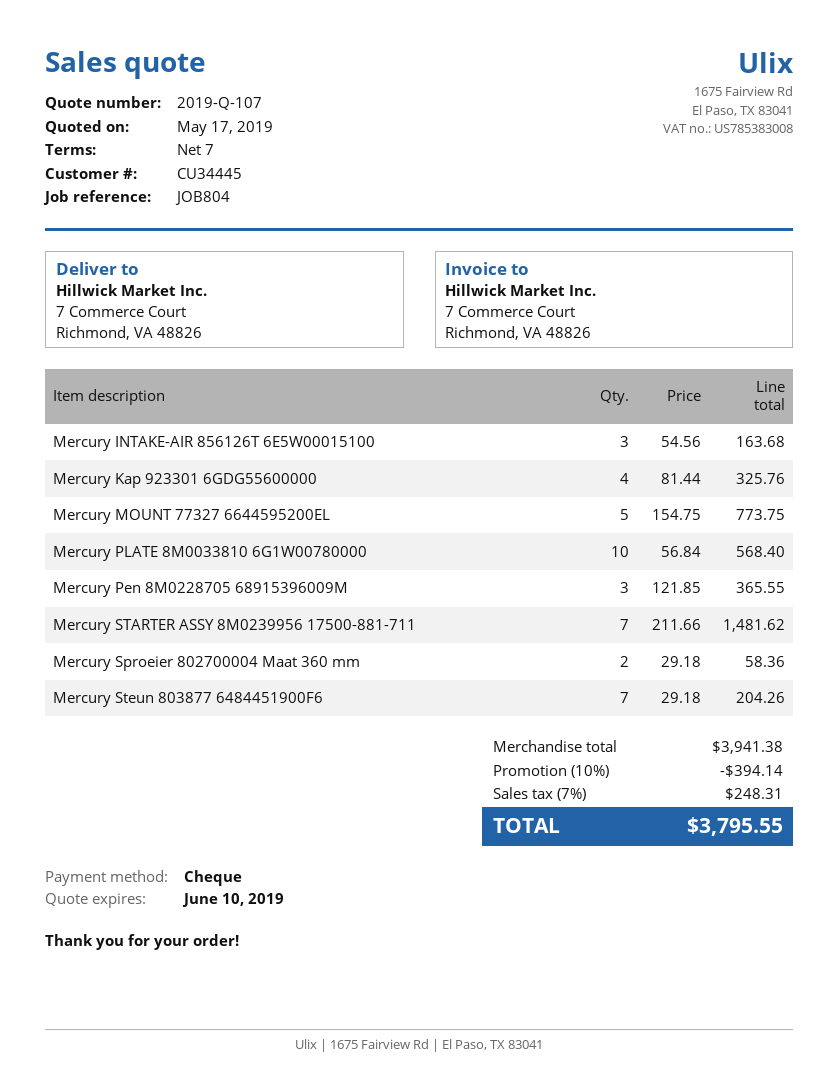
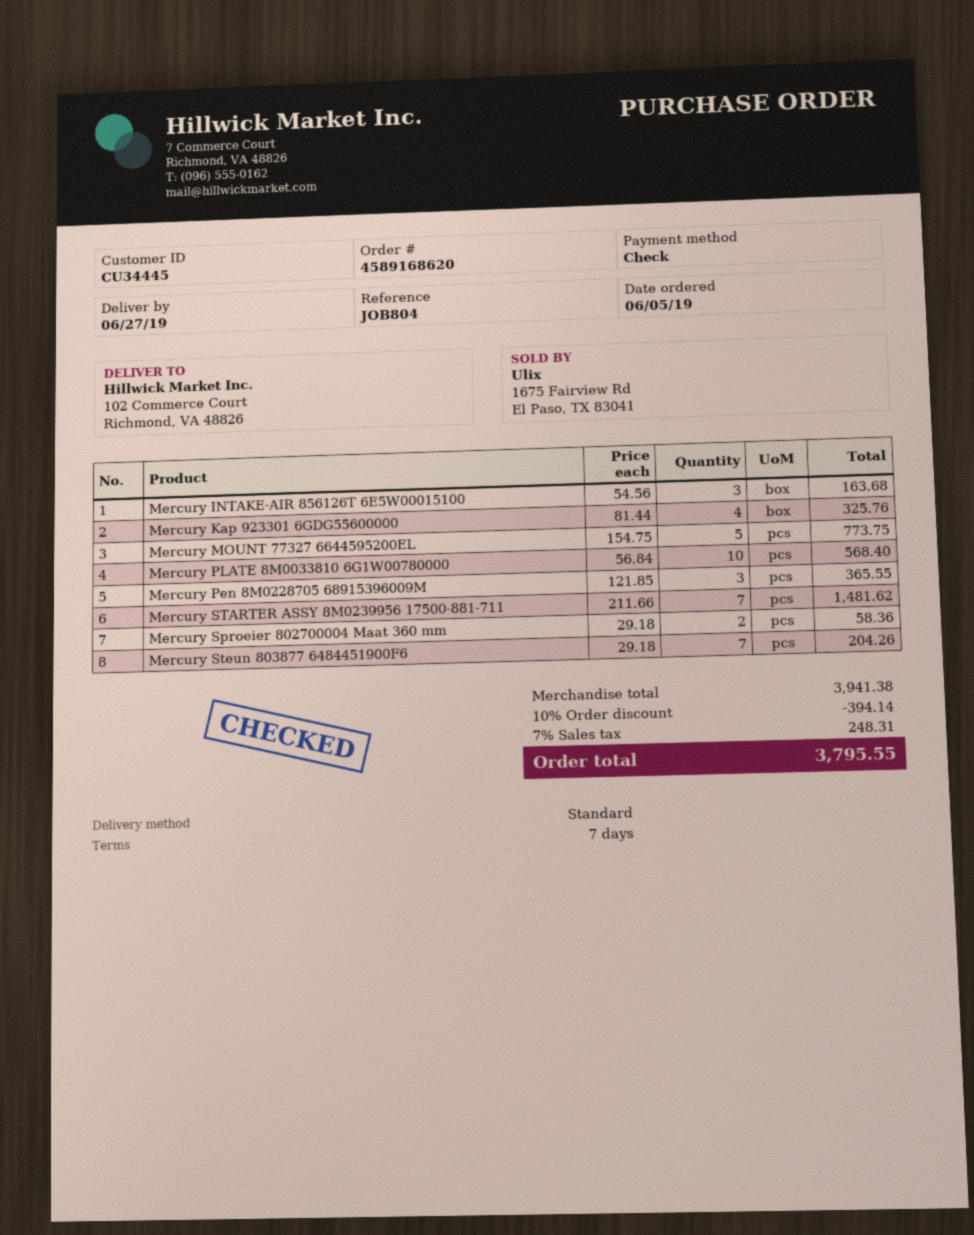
ship to: 7 Commerce Court, Richmond, VA 48826 -> 102 Commerce Court, Richmond, VA 48826

